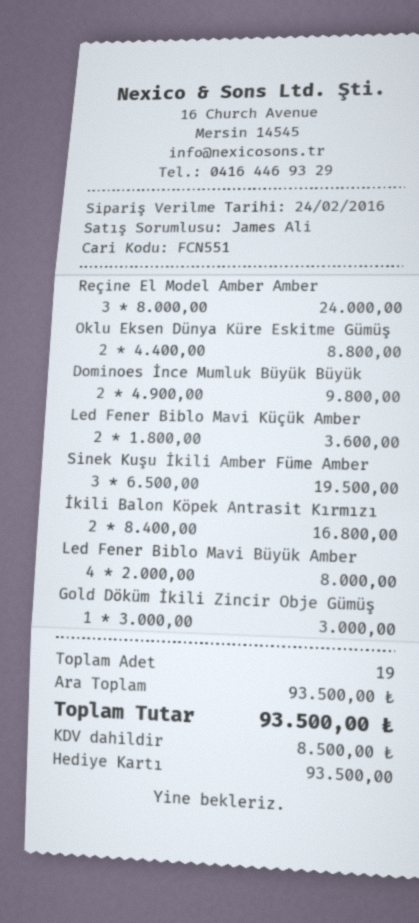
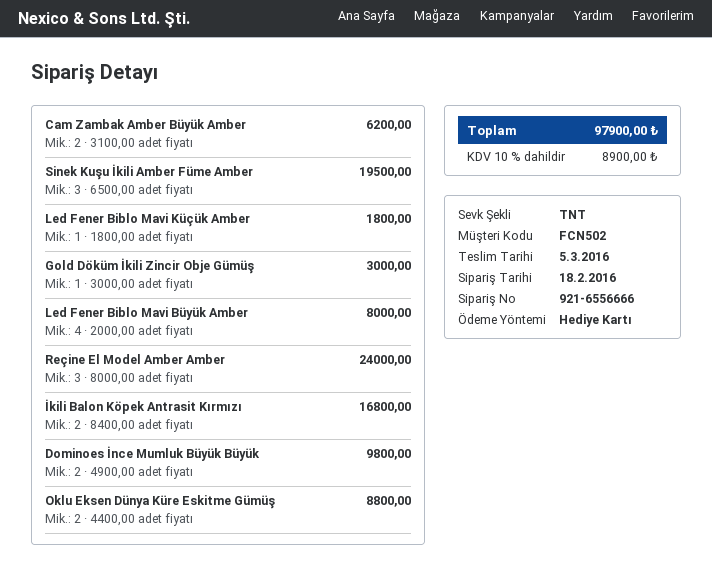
order date: 2016-02-24 -> 2016-02-18
customer number: FCN551 -> FCN502
Led Fener Biblo Mavi Küçük Amber: 2 x 1800.00 = 3600.00 -> 1 x 1800.00 = 1800.00
Cam Zambak Amber Büyük Amber: none -> 2 x 3100.00 = 6200.00
tax: 8500.00 -> 8900.00
total: 93500.00 -> 97900.00

